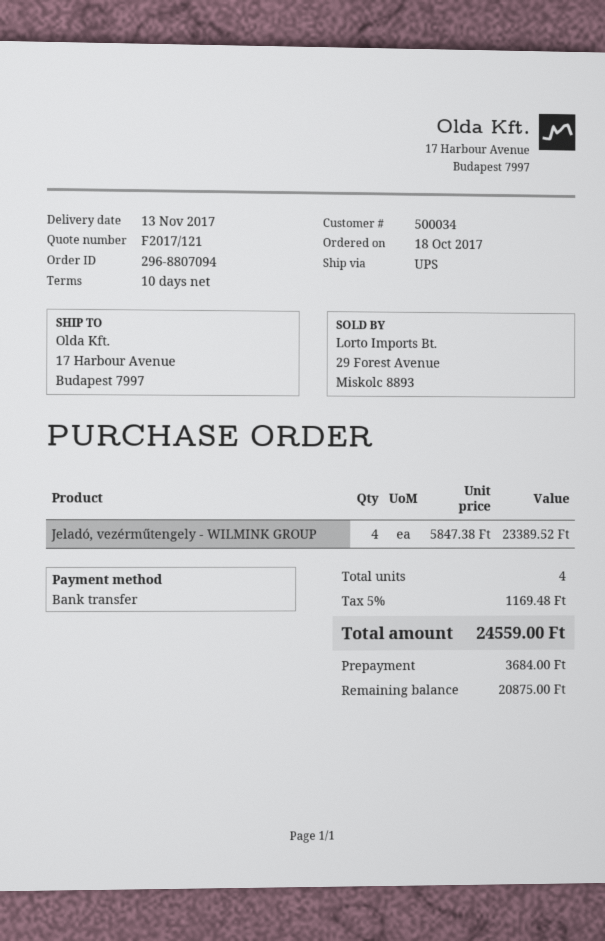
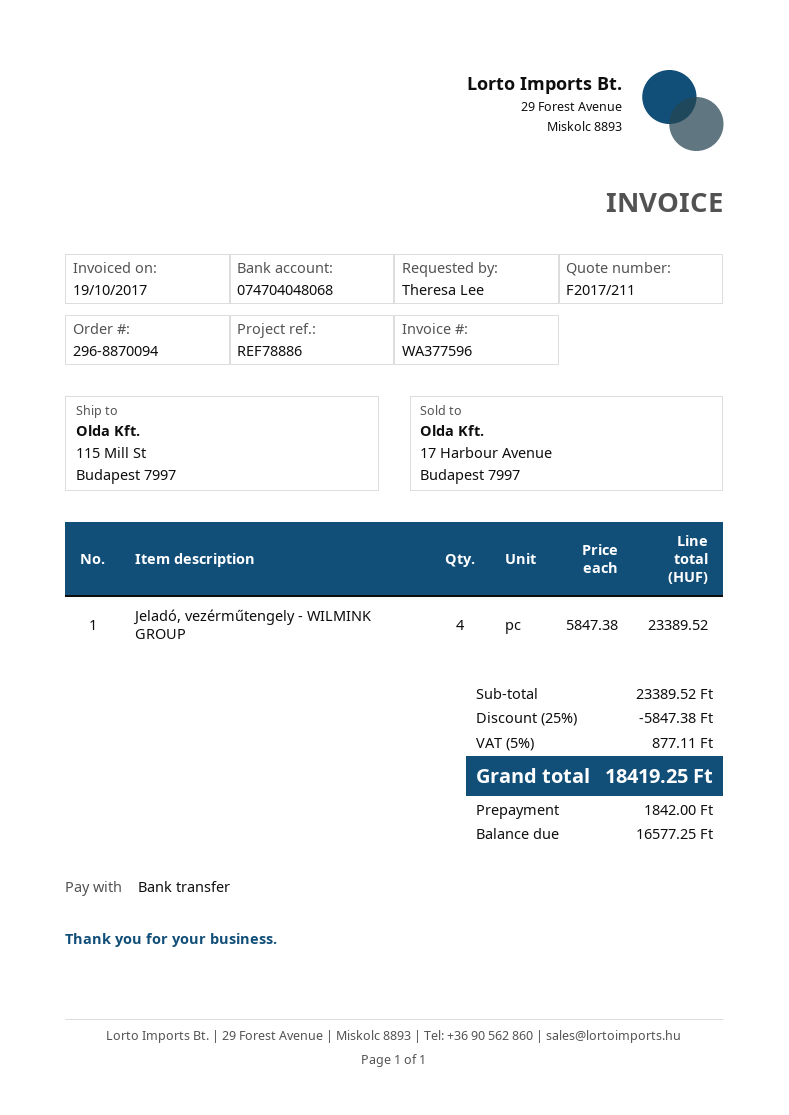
quote number: F2017/121 -> F2017/211
order number: 296-8807094 -> 296-8870094
ship to: 17 Harbour Avenue, Budapest 7997 -> 115 Mill St, Budapest 7997
discount: none -> 25% = 5847.38
tax: 5% = 1169.48 -> 5% = 877.11
total: 24559.00 -> 18419.25
deposit: 3684.00 -> 1842.00
balance: 20875.00 -> 16577.25

